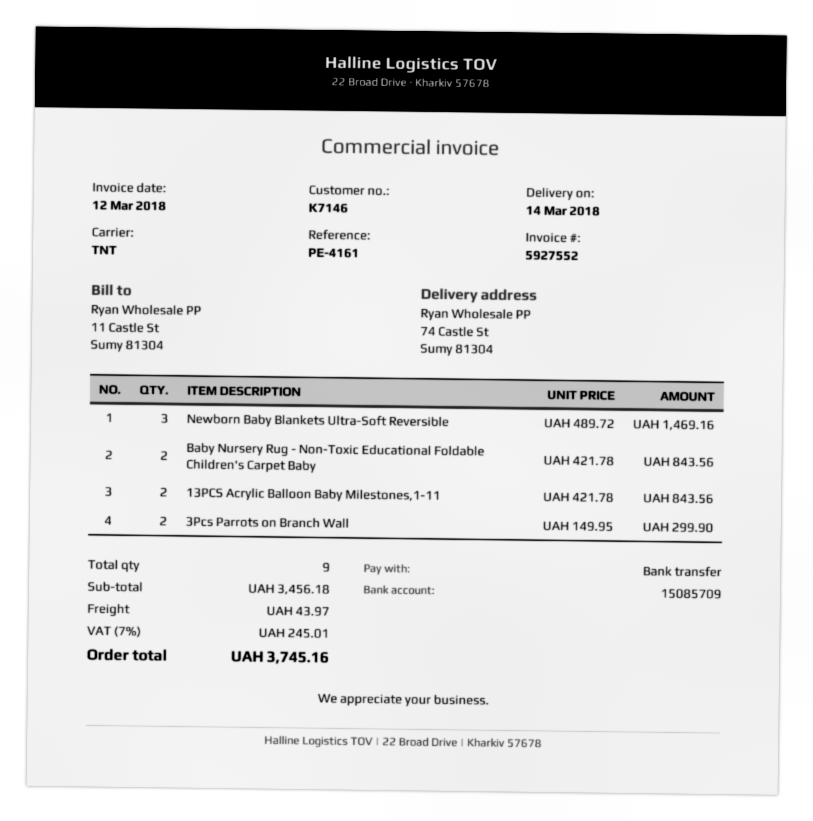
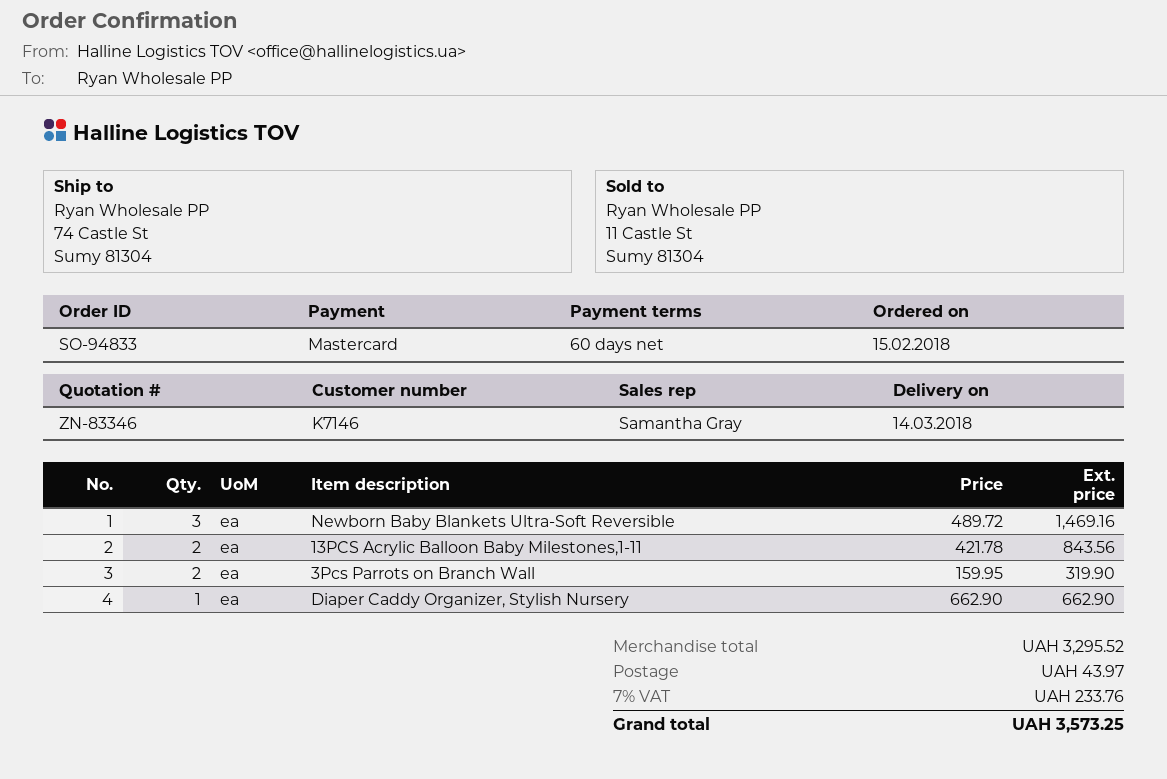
payment method: bank transfer -> Mastercard
Baby Nursery Rug - Non-Toxic Educational Foldable Children's Carpet Baby: 2 x 421.78 = 843.56 -> none
3Pcs Parrots on Branch Wall: 2 x 149.95 = 299.90 -> 2 x 159.95 = 319.90
Diaper Caddy Organizer, Stylish Nursery: none -> 1 x 662.90 = 662.90
subtotal: 3456.18 -> 3295.52
tax: 7% = 245.01 -> 7% = 233.76
total: 3745.16 -> 3573.25

